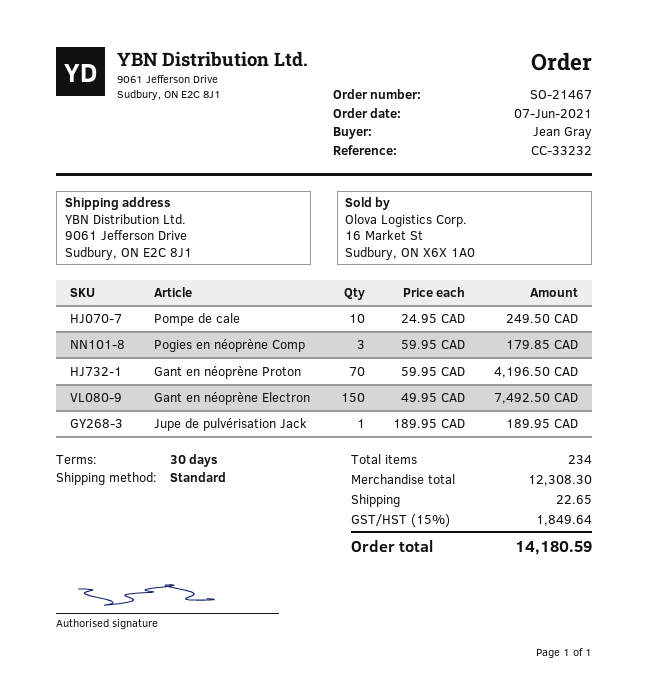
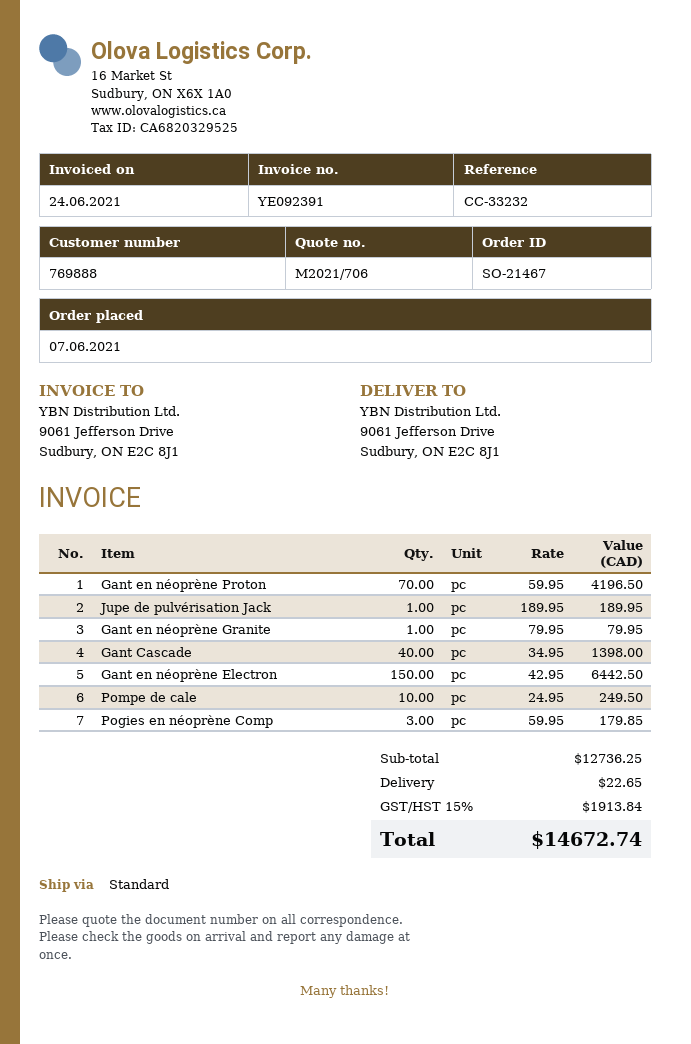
Gant en néoprène Electron: 150 x 49.95 = 7492.50 -> 150 x 42.95 = 6442.50
Gant en néoprène Granite: none -> 1 x 79.95 = 79.95
Gant Cascade: none -> 40 x 34.95 = 1398.00
subtotal: 12308.30 -> 12736.25
tax: 15% = 1849.64 -> 15% = 1913.84
total: 14180.59 -> 14672.74

